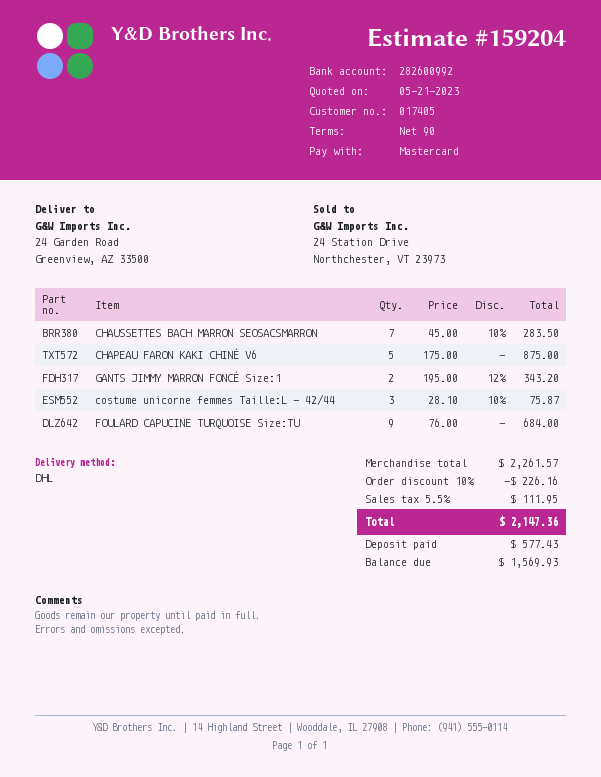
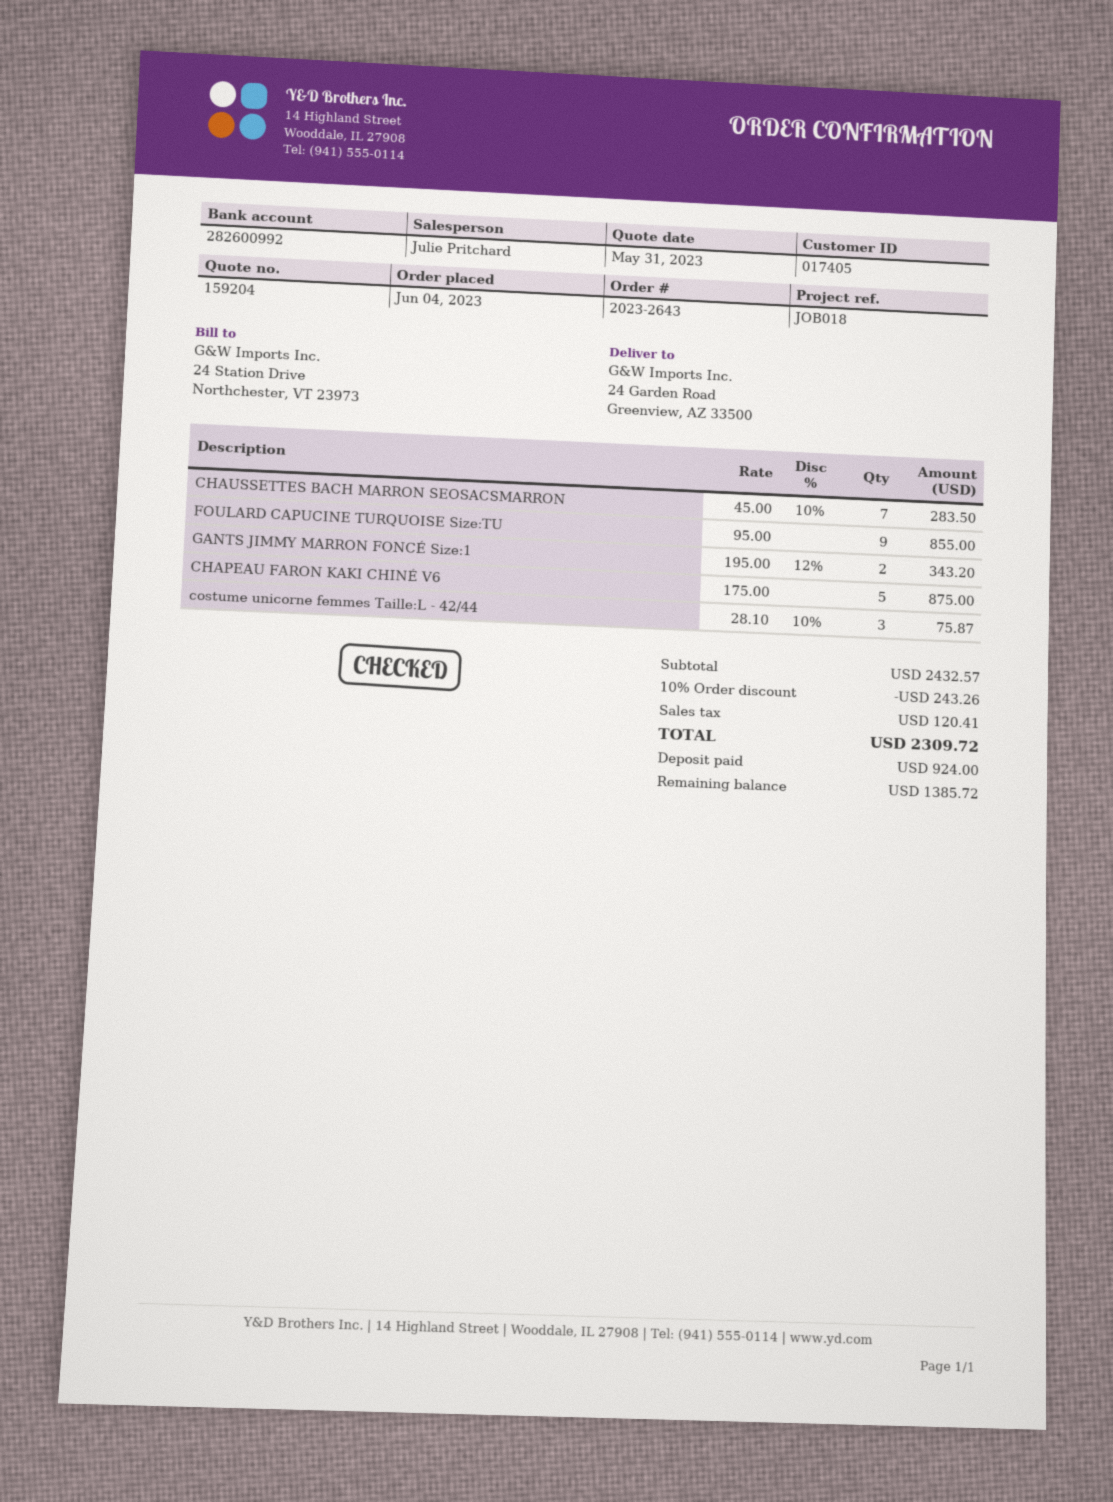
quote date: 2023-05-21 -> 2023-05-31
FOULARD CAPUCINE TURQUOISE Size:TU: 9 x 76.00 = 684.00 -> 9 x 95.00 = 855.00
subtotal: 2261.57 -> 2432.57
discount: 10% = 226.16 -> 10% = 243.26
tax: 111.95 -> 120.41
total: 2147.36 -> 2309.72
deposit: 577.43 -> 924.00
balance: 1569.93 -> 1385.72

